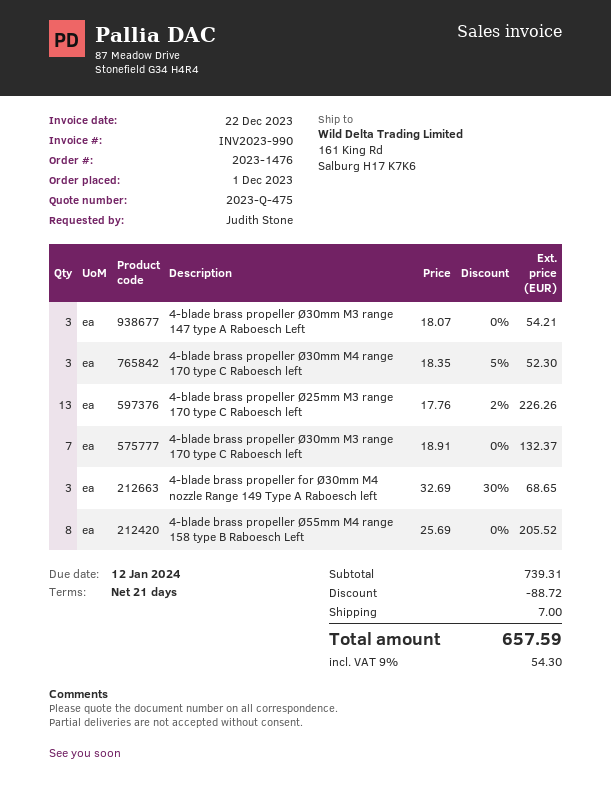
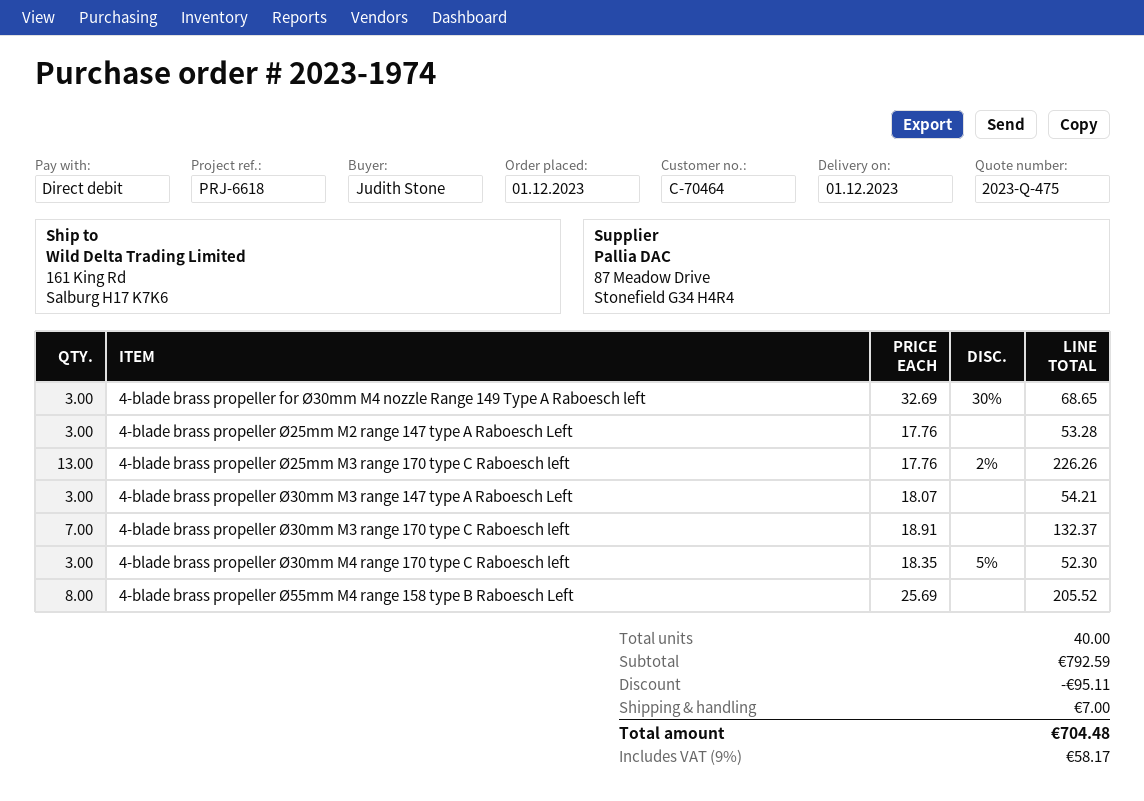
order number: 2023-1476 -> 2023-1974
4-blade brass propeller Ø25mm M2 range 147 type A Raboesch Left: none -> 3 x 17.76 = 53.28
subtotal: 739.31 -> 792.59
discount: 88.72 -> 95.11
tax: 9% = 54.30 -> 9% = 58.17
total: 657.59 -> 704.48

